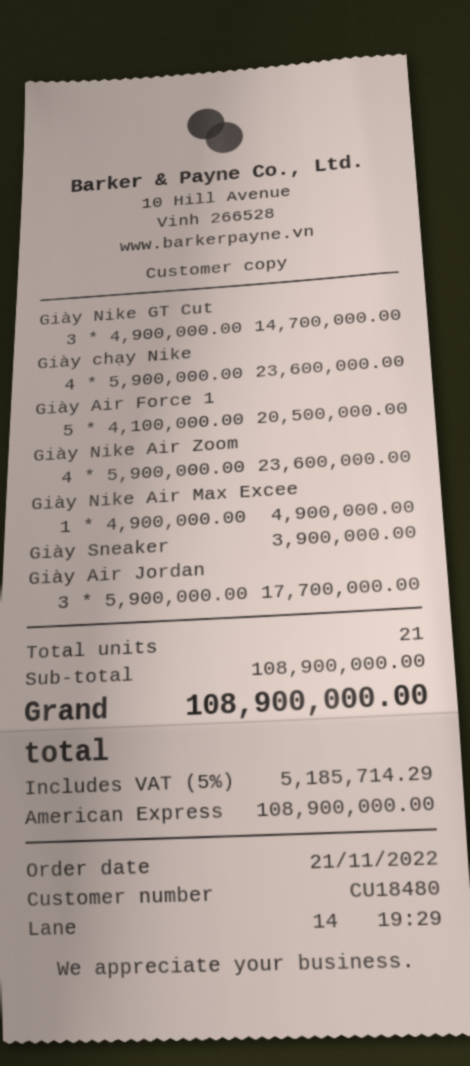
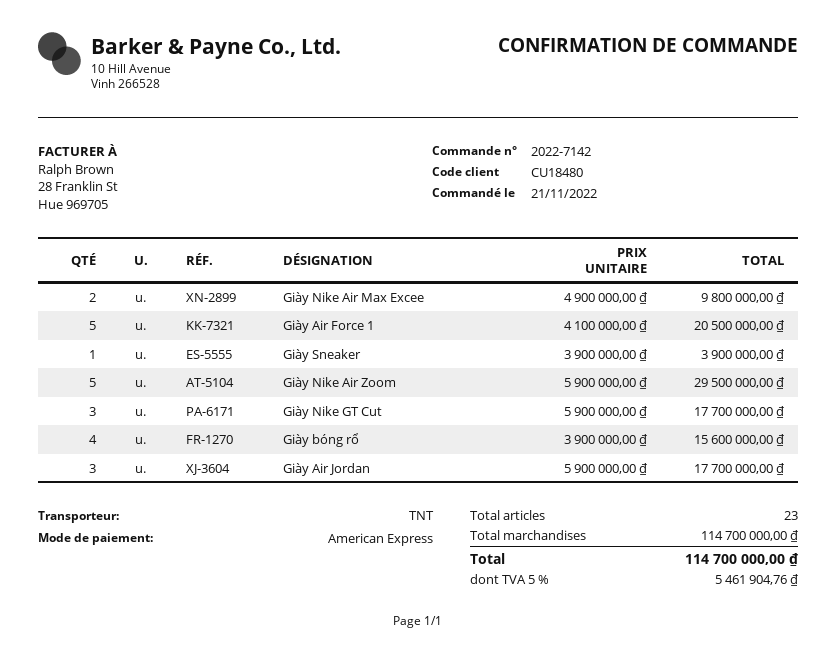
Giày Nike GT Cut: 3 x 4900000.00 = 14700000.00 -> 3 x 5900000.00 = 17700000.00
Giày chạy Nike: 4 x 5900000.00 = 23600000.00 -> none
Giày Nike Air Zoom: 4 x 5900000.00 = 23600000.00 -> 5 x 5900000.00 = 29500000.00
Giày Nike Air Max Excee: 1 x 4900000.00 = 4900000.00 -> 2 x 4900000.00 = 9800000.00
Giày bóng rổ: none -> 4 x 3900000.00 = 15600000.00
total quantity: 21 -> 23
subtotal: 108900000.00 -> 114700000.00
tax: 5% = 5185714.29 -> 5% = 5461904.76
total: 108900000.00 -> 114700000.00

